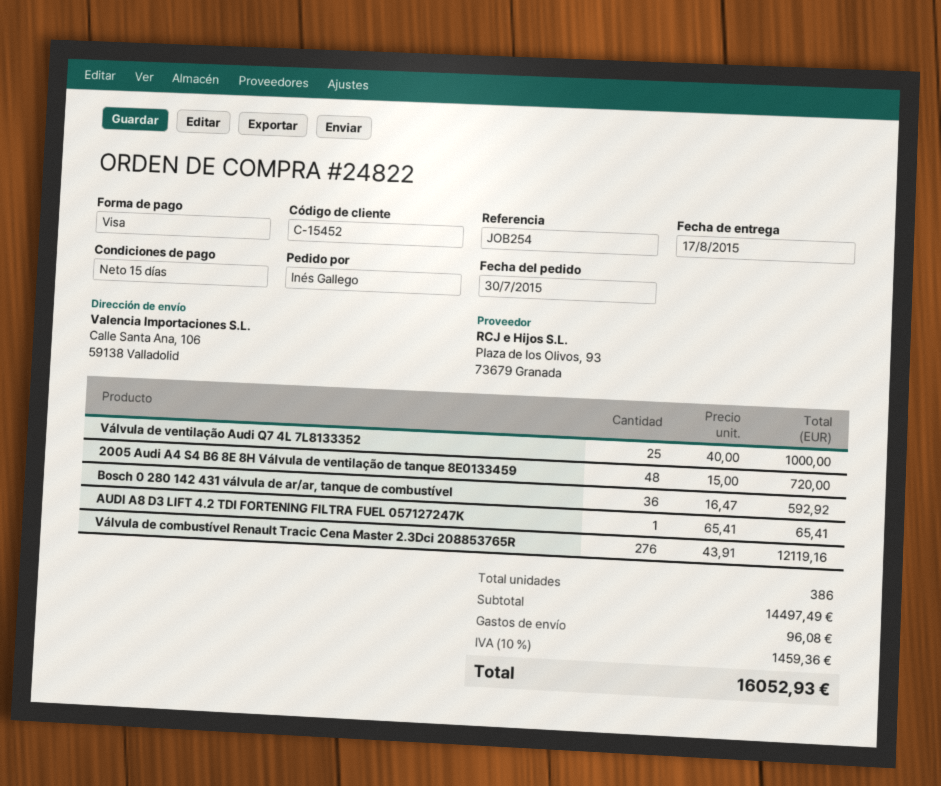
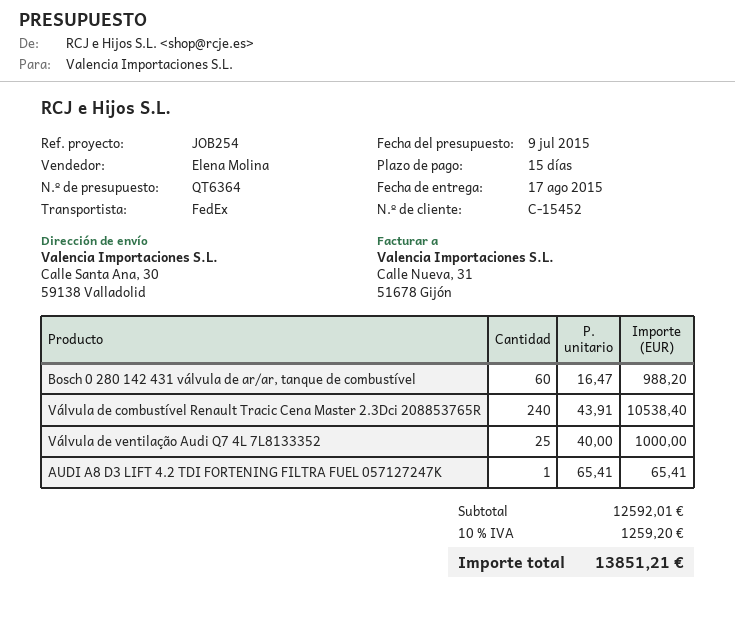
ship to: Calle Santa Ana, 106, 59138 Valladolid -> Calle Santa Ana, 30, 59138 Valladolid
2005 Audi A4 S4 B6 8E 8H Válvula de ventilação de tanque 8E0133459: 48 x 15.00 = 720.00 -> none
Bosch 0 280 142 431 válvula de ar/ar, tanque de combustível: 36 x 16.47 = 592.92 -> 60 x 16.47 = 988.20
Válvula de combustível Renault Tracic Cena Master 2.3Dci 208853765R: 276 x 43.91 = 12119.16 -> 240 x 43.91 = 10538.40
subtotal: 14497.49 -> 12592.01
shipping: 96.08 -> none
tax: 10% = 1459.36 -> 10% = 1259.20
total: 16052.93 -> 13851.21

